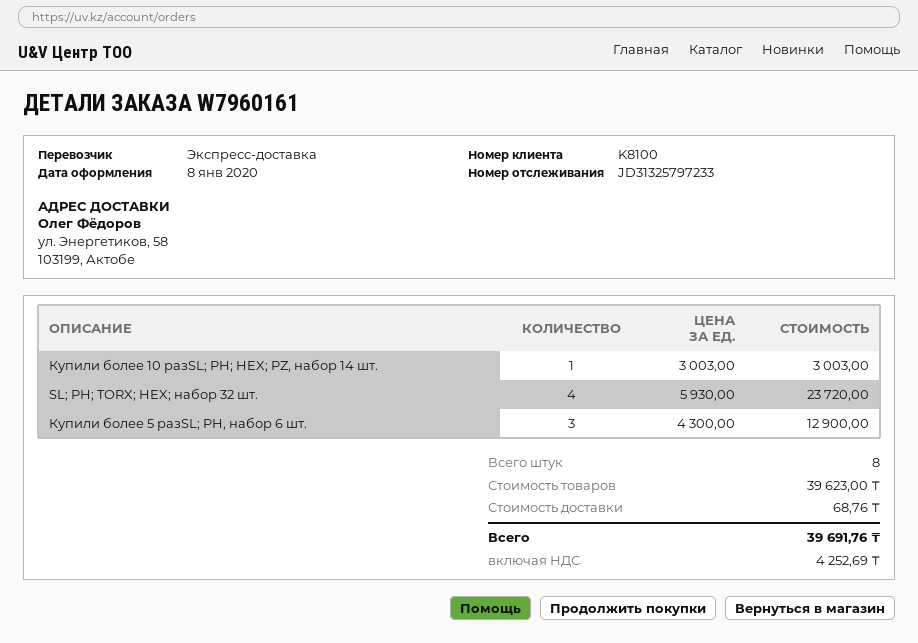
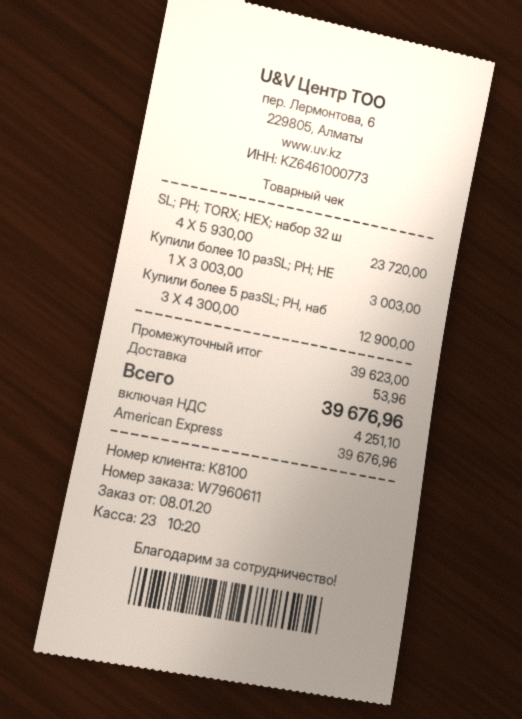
order number: W7960161 -> W7960611
shipping: 68.76 -> 53.96
tax: 4252.69 -> 4251.10
total: 39691.76 -> 39676.96

